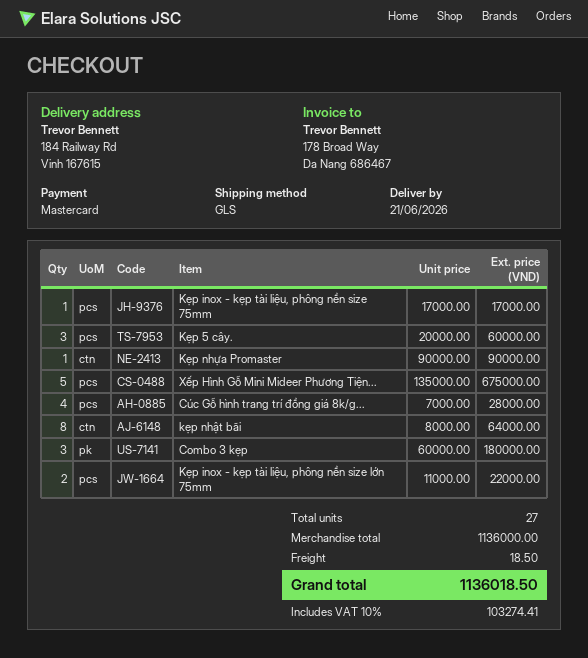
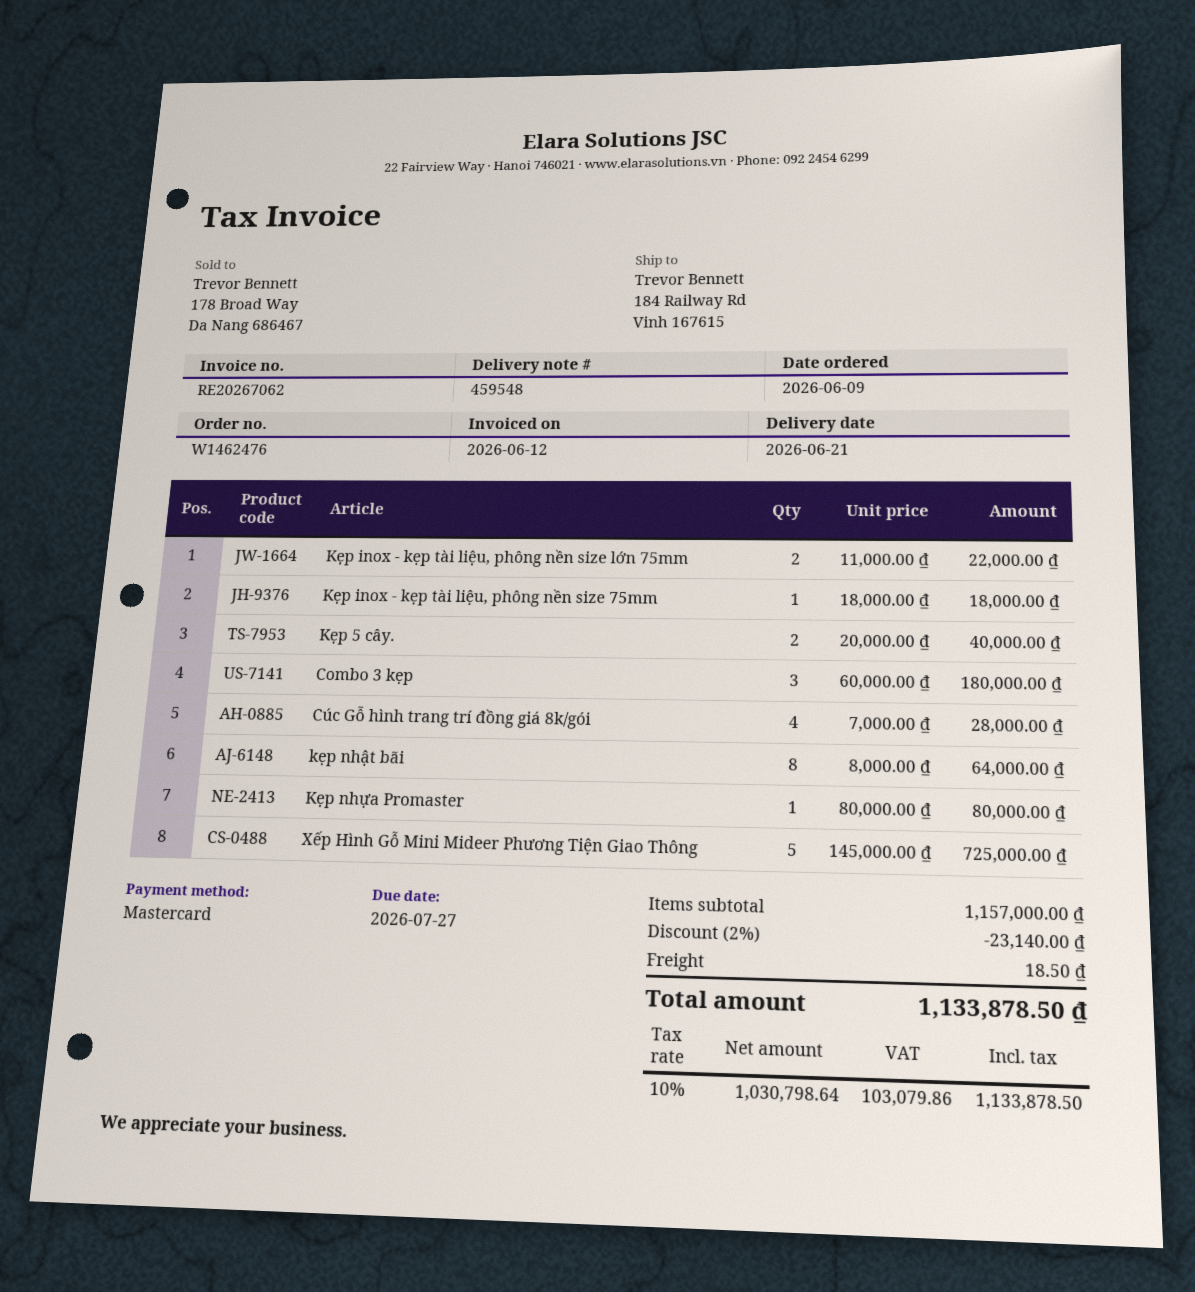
Kẹp inox - kẹp tài liệu, phông nền size 75mm: 1 x 17000.00 = 17000.00 -> 1 x 18000.00 = 18000.00
Kẹp 5 cây.: 3 x 20000.00 = 60000.00 -> 2 x 20000.00 = 40000.00
Kẹp nhựa Promaster: 1 x 90000.00 = 90000.00 -> 1 x 80000.00 = 80000.00
Xếp Hình Gỗ Mini Mideer Phương Tiện...: 5 x 135000.00 = 675000.00 -> 5 x 145000.00 = 725000.00
subtotal: 1136000.00 -> 1157000.00
discount: none -> 2% = 23140.00
tax: 10% = 103274.41 -> 10% = 103079.86
total: 1136018.50 -> 1133878.50

